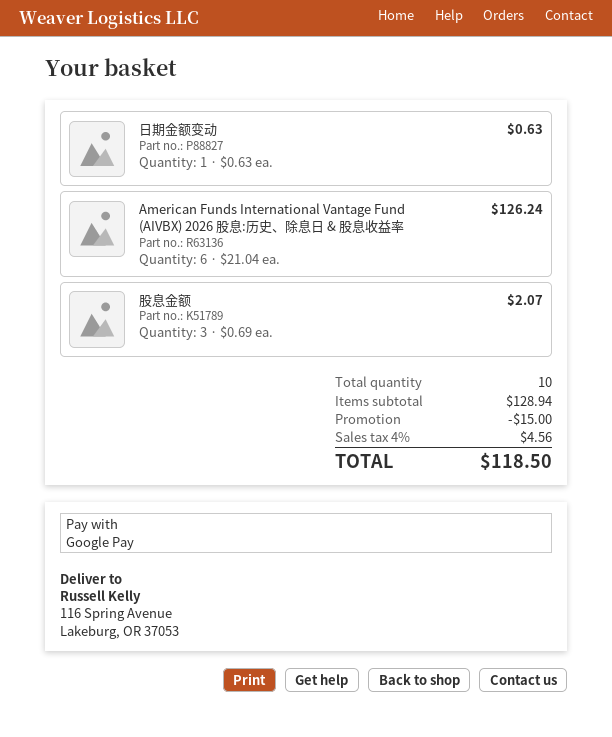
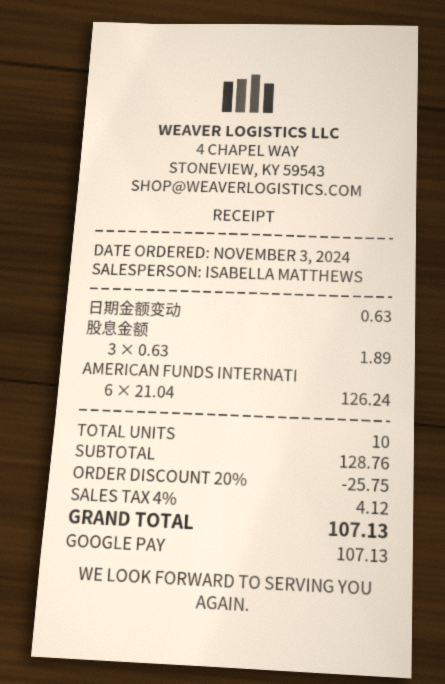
股息金额: 3 x 0.69 = 2.07 -> 3 x 0.63 = 1.89
subtotal: 128.94 -> 128.76
discount: 15.00 -> 25.75
tax: 4% = 4.56 -> 4% = 4.12
total: 118.50 -> 107.13

